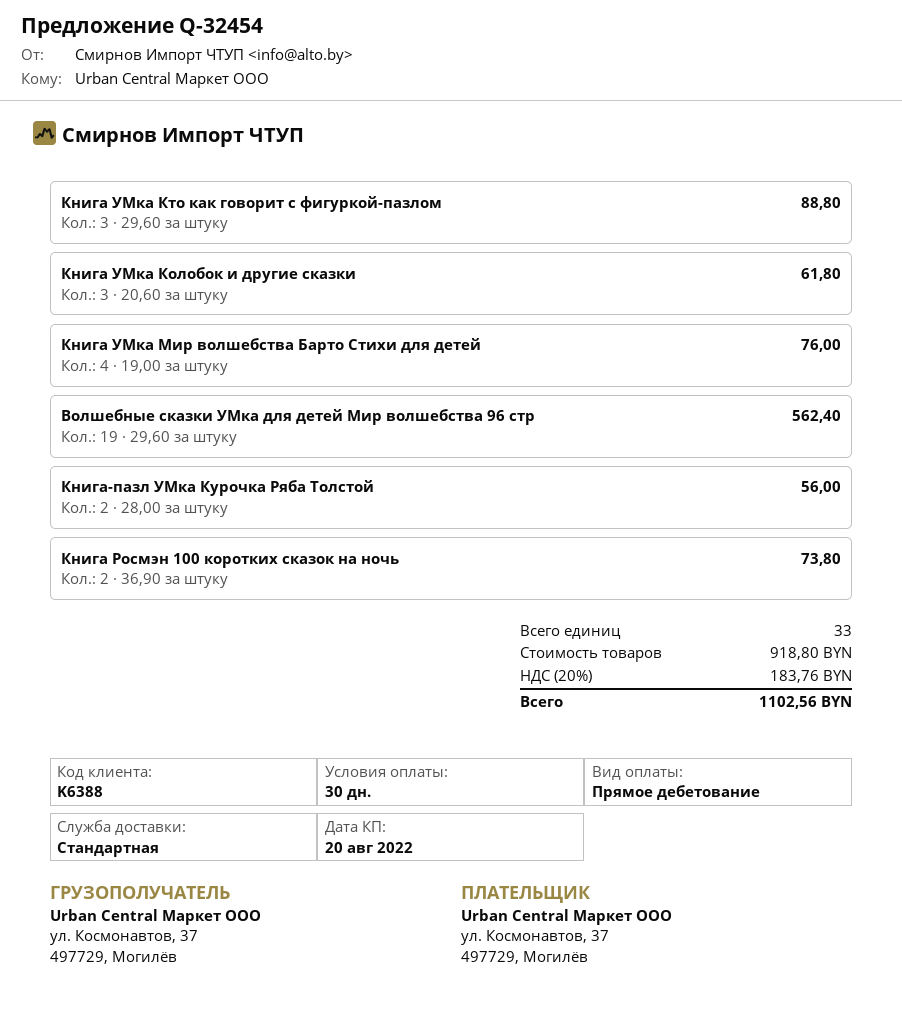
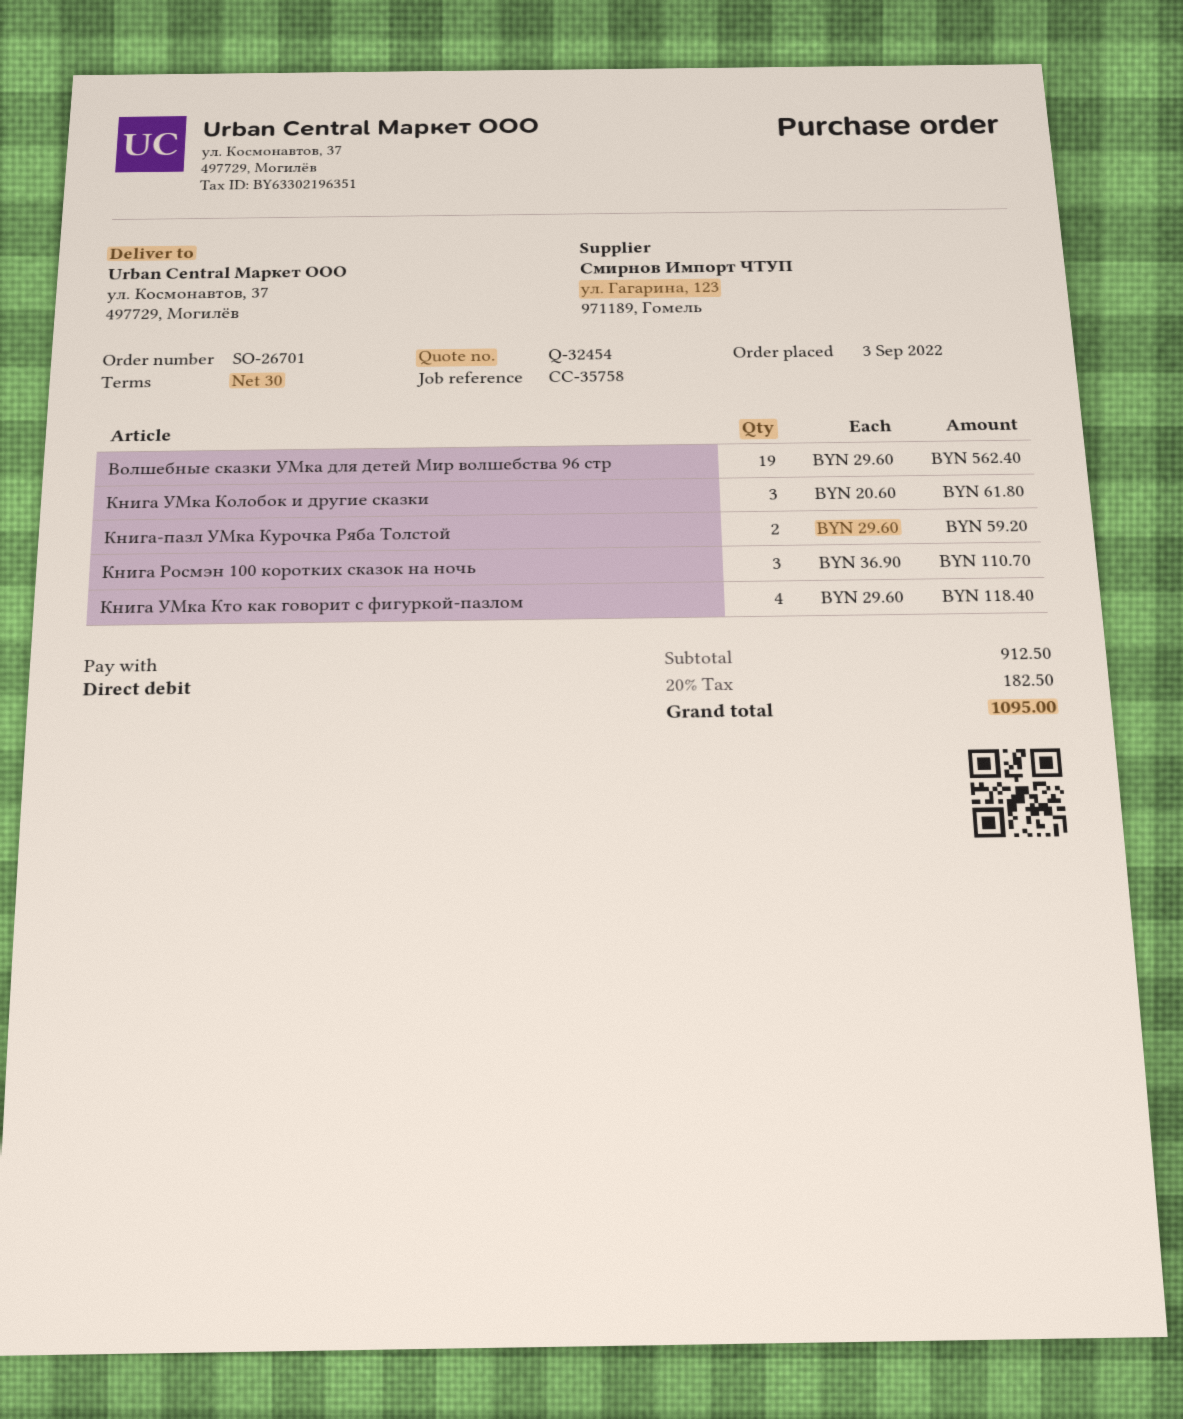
Книга УМка Кто как говорит с фигуркой-пазлом: 3 x 29.60 = 88.80 -> 4 x 29.60 = 118.40
Книга УМка Мир волшебства Барто Стихи для детей: 4 x 19.00 = 76.00 -> none
Книга-пазл УМка Курочка Ряба Толстой: 2 x 28.00 = 56.00 -> 2 x 29.60 = 59.20
Книга Росмэн 100 коротких сказок на ночь: 2 x 36.90 = 73.80 -> 3 x 36.90 = 110.70
subtotal: 918.80 -> 912.50
tax: 20% = 183.76 -> 20% = 182.50
total: 1102.56 -> 1095.00

